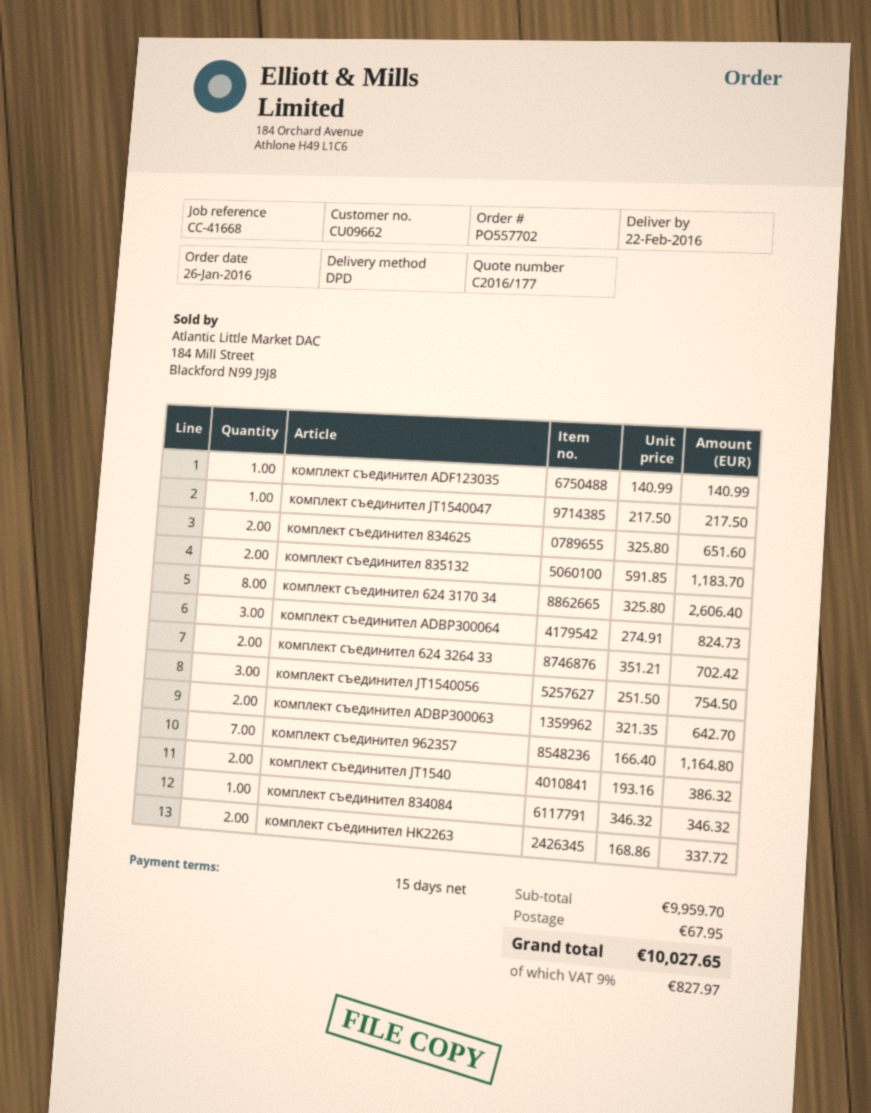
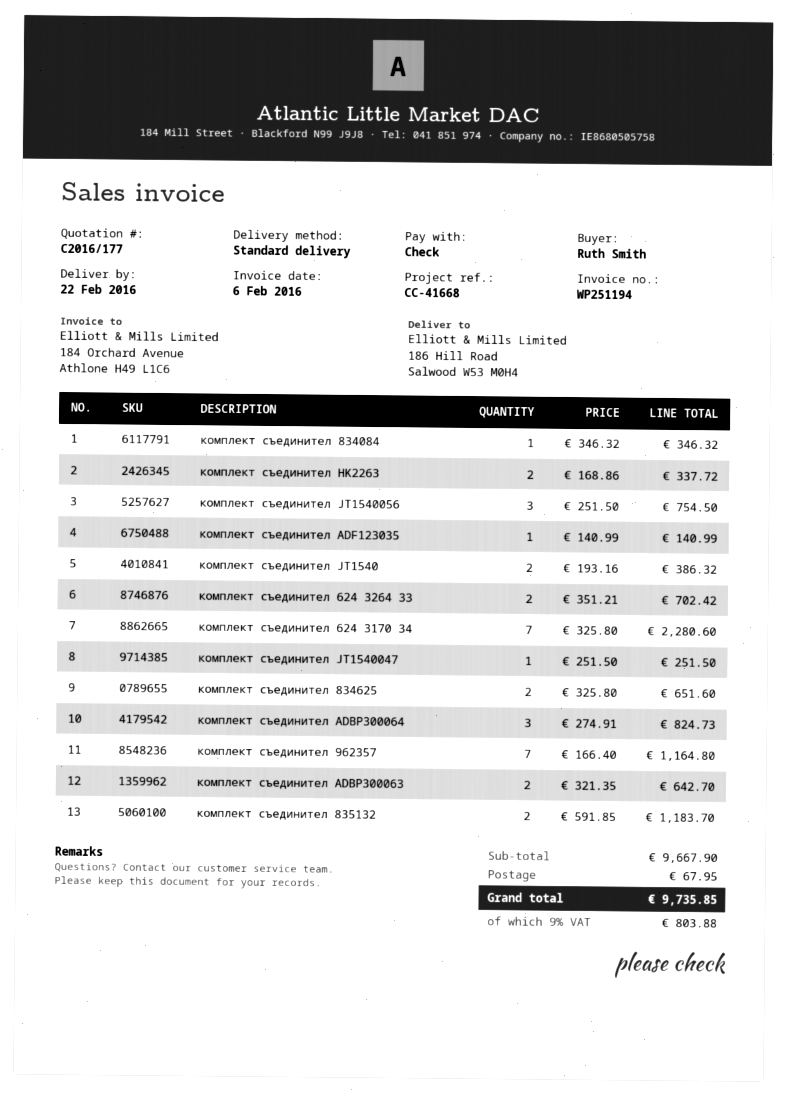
shipping method: DPD -> standard
комплект съединител JT1540047: 1 x 217.50 = 217.50 -> 1 x 251.50 = 251.50
комплект съединител 624 3170 34: 8 x 325.80 = 2606.40 -> 7 x 325.80 = 2280.60
subtotal: 9959.70 -> 9667.90
tax: 9% = 827.97 -> 9% = 803.88
total: 10027.65 -> 9735.85

